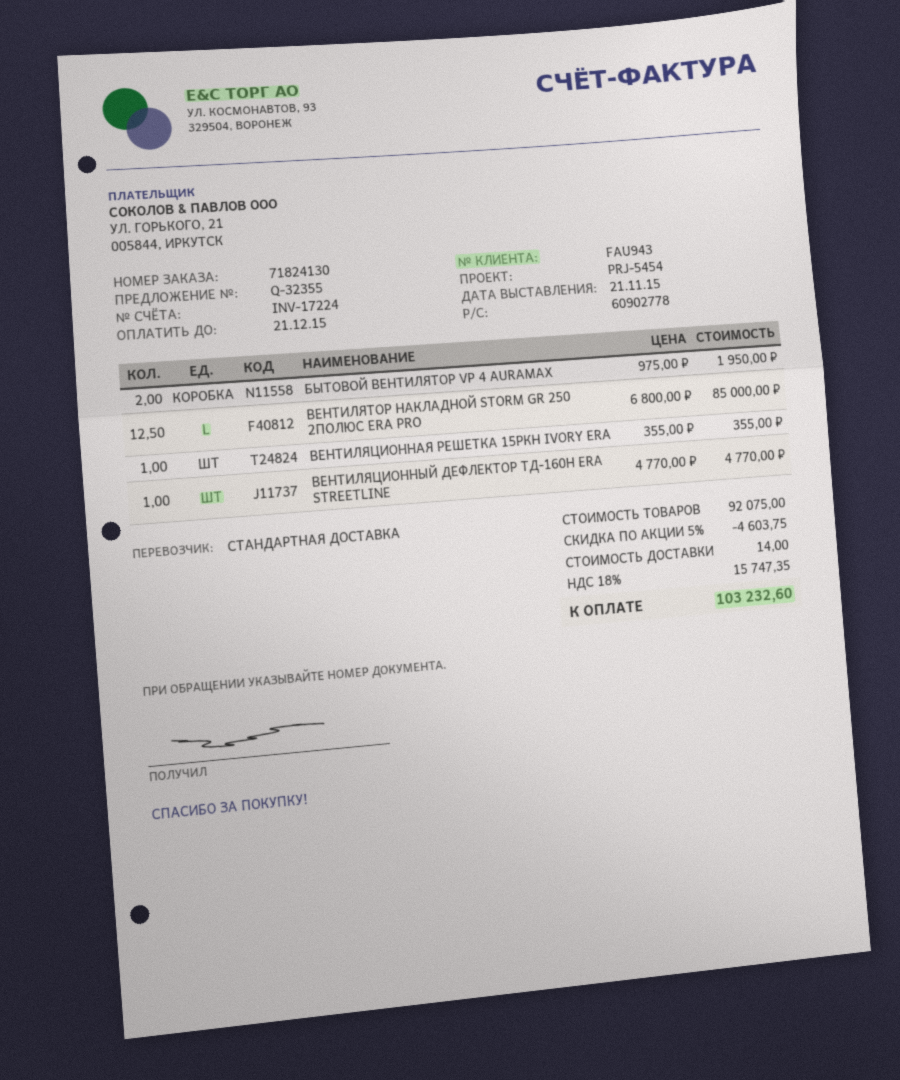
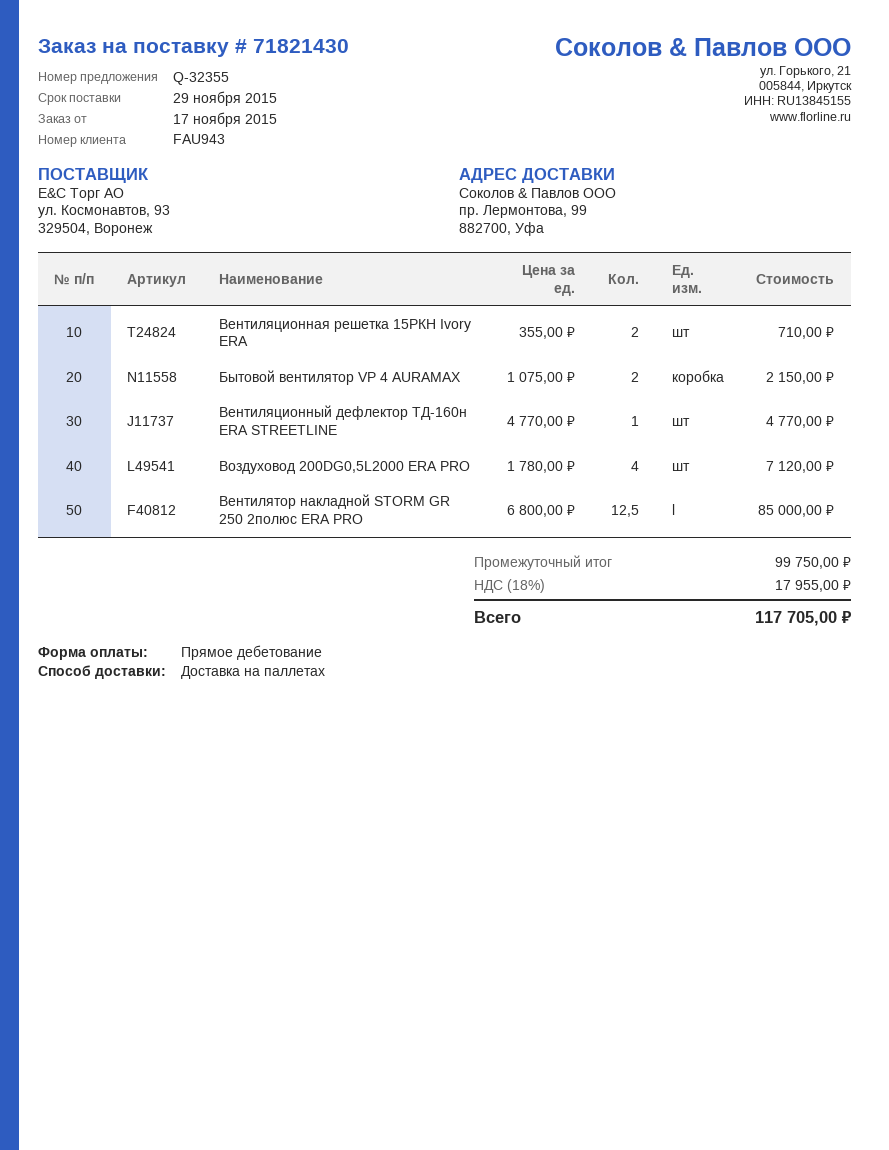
order number: 71824130 -> 71821430
shipping method: standard -> pallet freight
БЫТОВОЙ ВЕНТИЛЯТОР VP 4 AURAMAX: 2 x 975.00 = 1950.00 -> 2 x 1075.00 = 2150.00
ВЕНТИЛЯЦИОННАЯ РЕШЕТКА 15РКН IVORY ERA: 1 x 355.00 = 355.00 -> 2 x 355.00 = 710.00
Воздуховод 200DG0,5L2000 ERA PRO: none -> 4 x 1780.00 = 7120.00
subtotal: 92075.00 -> 99750.00
discount: 5% = 4603.75 -> none
shipping: 14.00 -> none
tax: 18% = 15747.35 -> 18% = 17955.00
total: 103232.60 -> 117705.00

